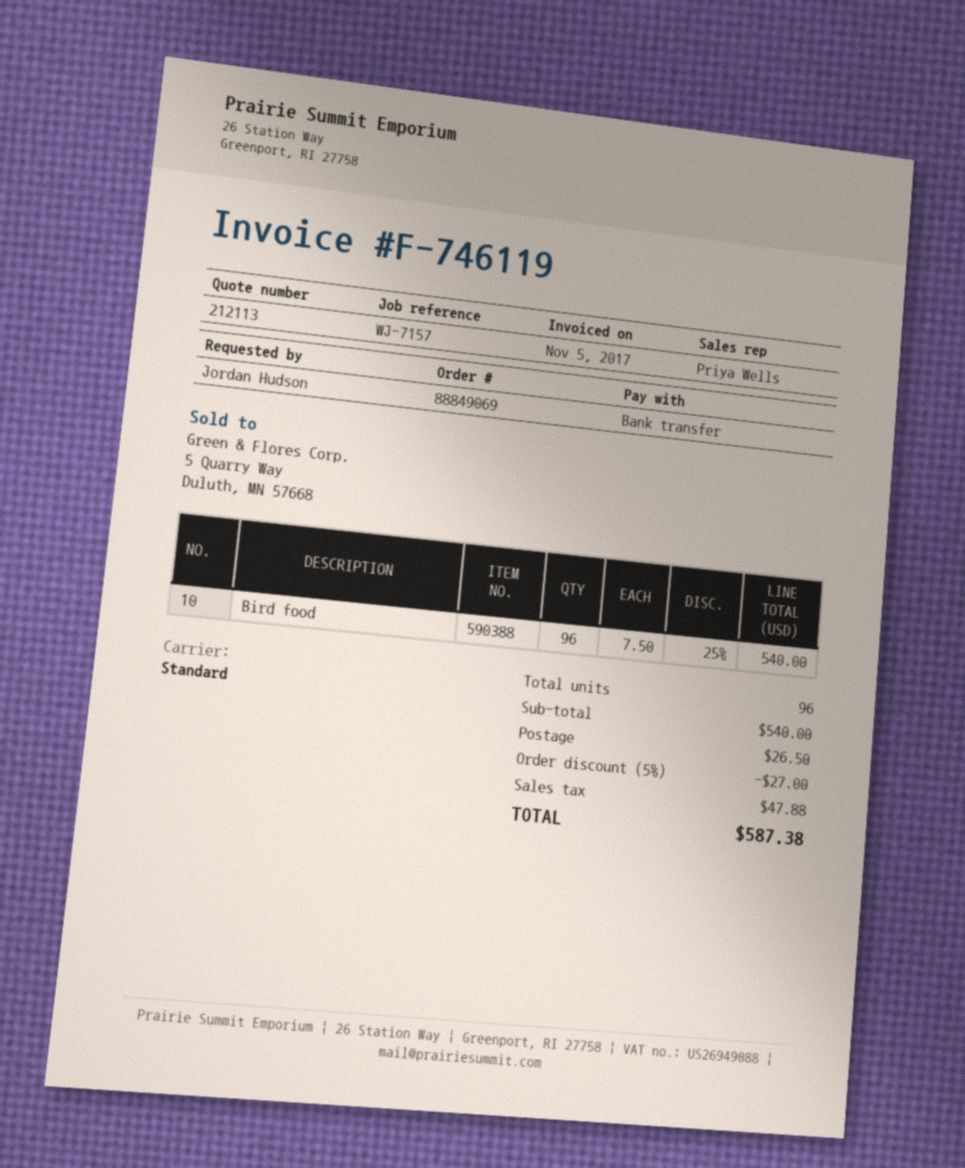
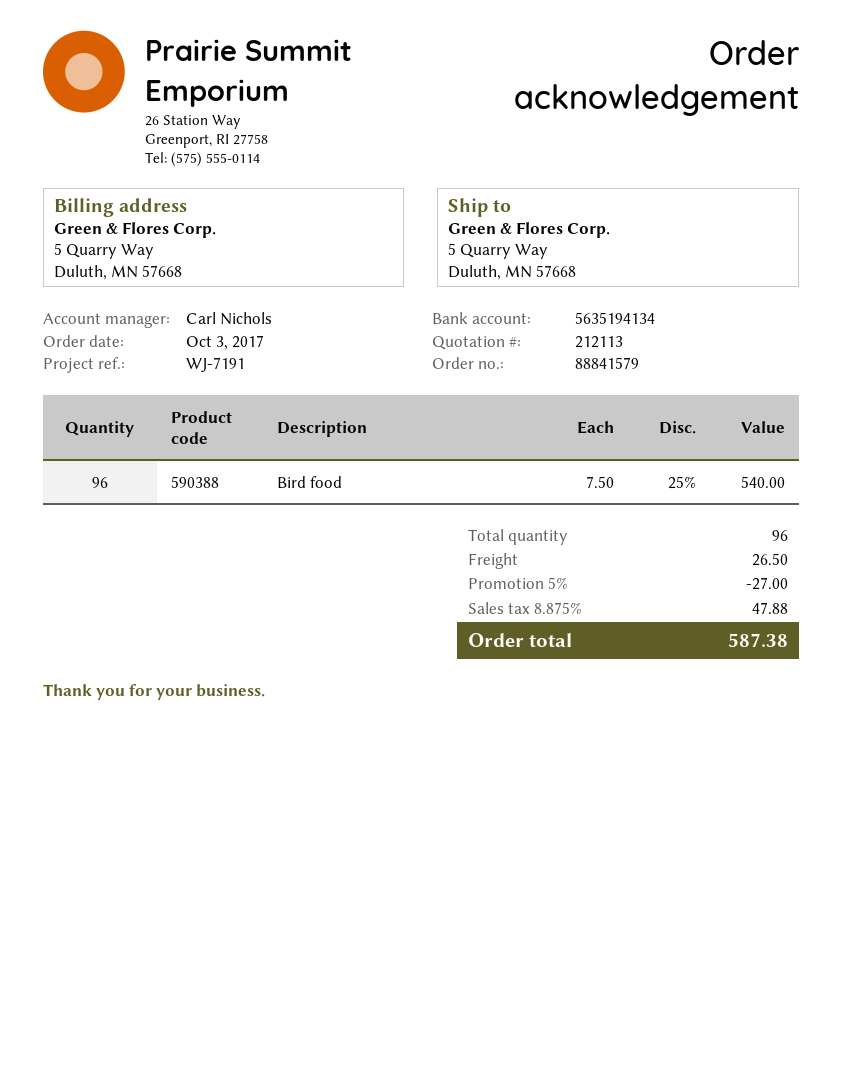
order number: 88849069 -> 88841579
reference: WJ-7157 -> WJ-7191
sales rep: Priya Wells -> Carl Nichols

